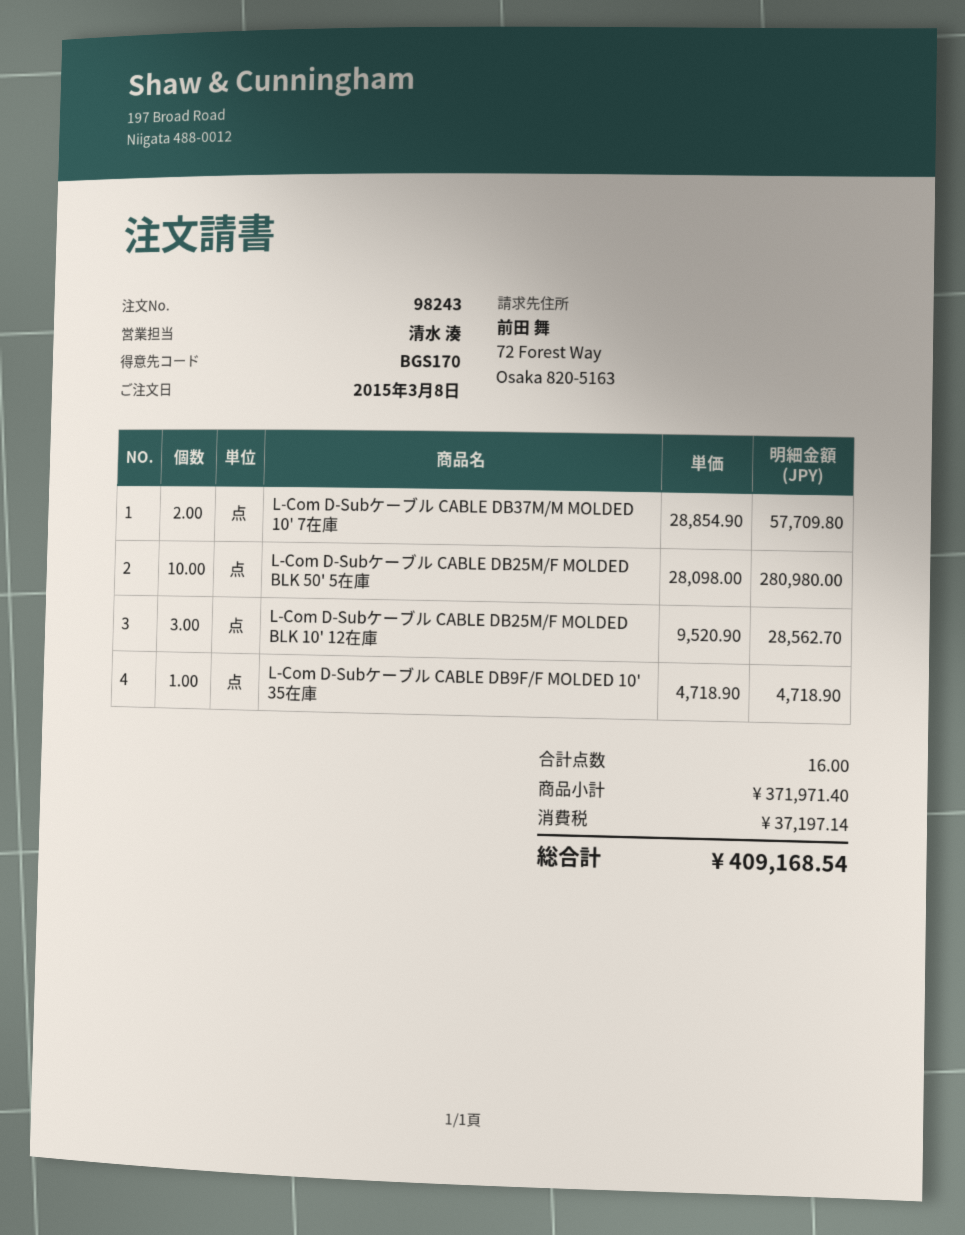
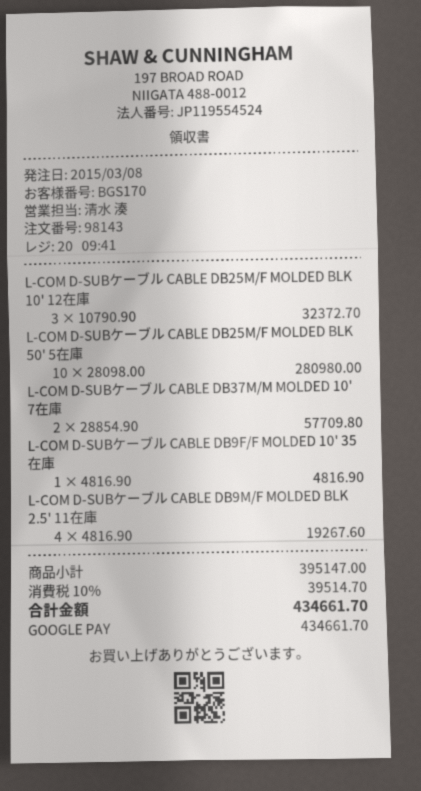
order number: 98243 -> 98143
L-Com D-Subケーブル CABLE DB25M/F MOLDED BLK 10' 12在庫: 3 x 9520.90 = 28562.70 -> 3 x 10790.90 = 32372.70
L-Com D-Subケーブル CABLE DB9F/F MOLDED 10' 35在庫: 1 x 4718.90 = 4718.90 -> 1 x 4816.90 = 4816.90
L-COM D-SUBケーブル CABLE DB9M/F MOLDED BLK 2.5' 11在庫: none -> 4 x 4816.90 = 19267.60
subtotal: 371971.40 -> 395147.00
tax: 37197.14 -> 39514.70
total: 409168.54 -> 434661.70

